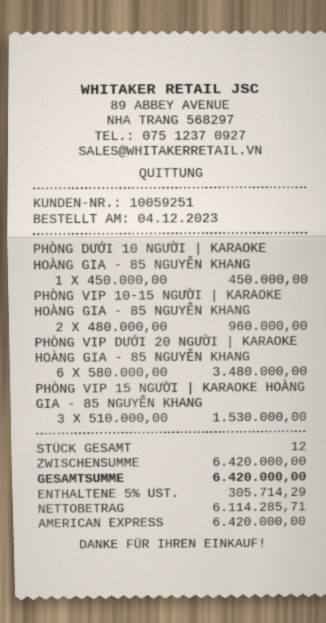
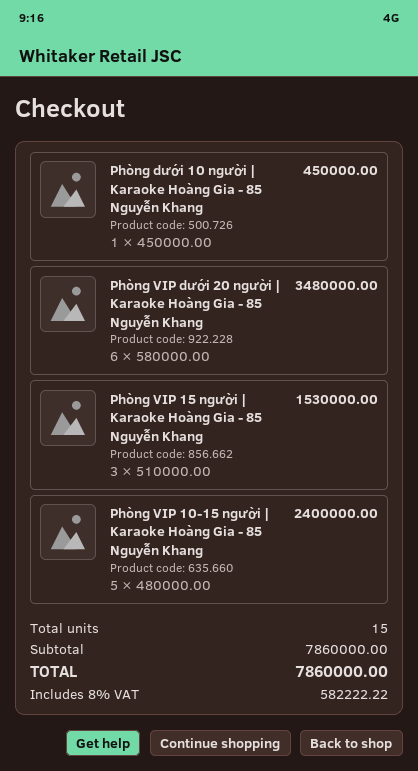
PHÒNG VIP 10-15 NGƯỜI | KARAOKE HOÀNG GIA - 85 NGUYỄN KHANG: 2 x 480000.00 = 960000.00 -> 5 x 480000.00 = 2400000.00
total quantity: 12 -> 15
subtotal: 6420000.00 -> 7860000.00
tax: 5% = 305714.29 -> 8% = 582222.22
total: 6420000.00 -> 7860000.00

